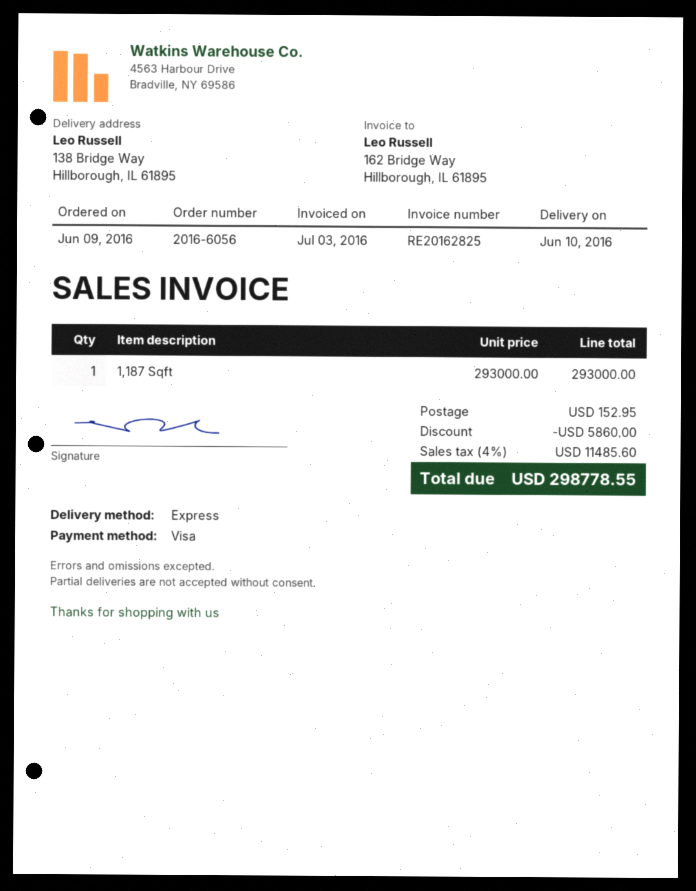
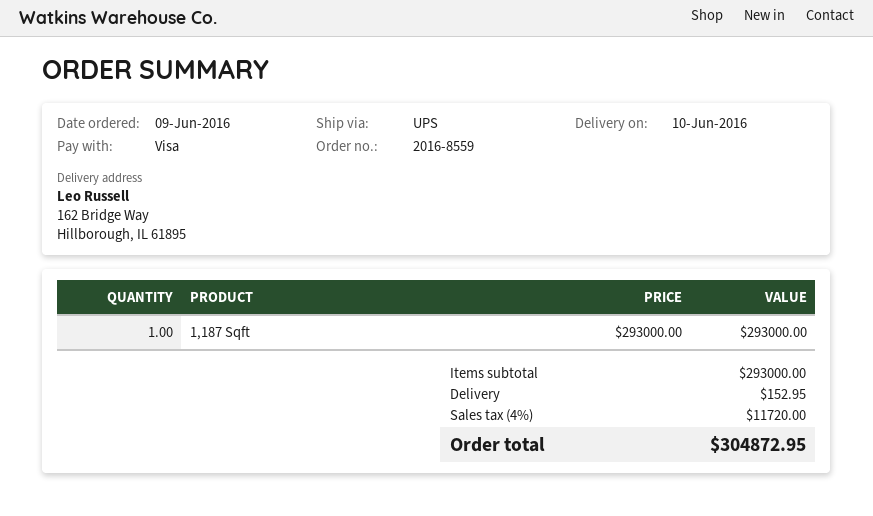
order number: 2016-6056 -> 2016-8559
shipping method: express -> UPS
ship to: 138 Bridge Way, Hillborough, IL 61895 -> 162 Bridge Way, Hillborough, IL 61895
discount: 5860.00 -> none
tax: 4% = 11485.60 -> 4% = 11720.00
total: 298778.55 -> 304872.95

